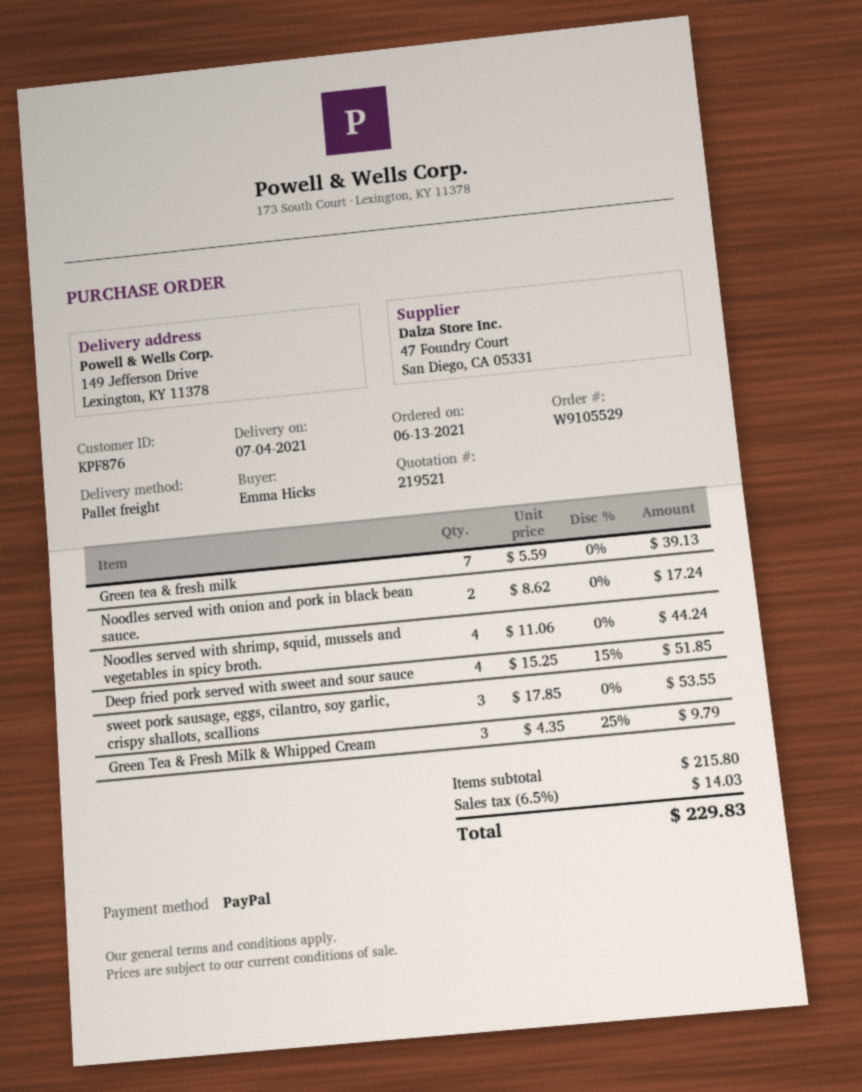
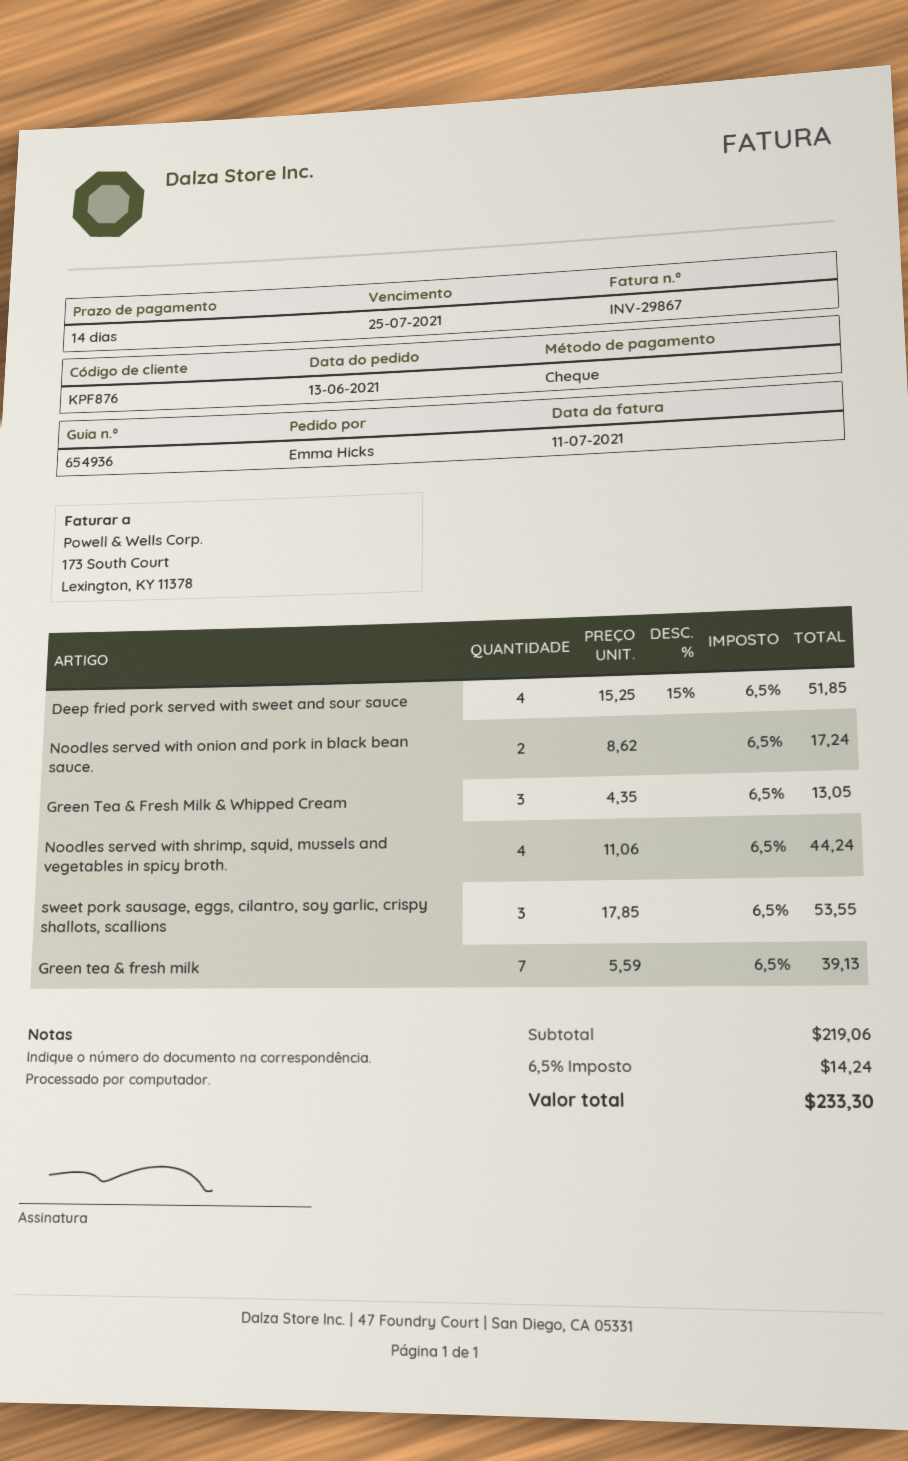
payment method: PayPal -> cheque
Green Tea & Fresh Milk & Whipped Cream: 3 x 4.35 - 25% = 9.79 -> 3 x 4.35 = 13.05
subtotal: 215.80 -> 219.06
tax: 6.5% = 14.03 -> 6.5% = 14.24
total: 229.83 -> 233.30

